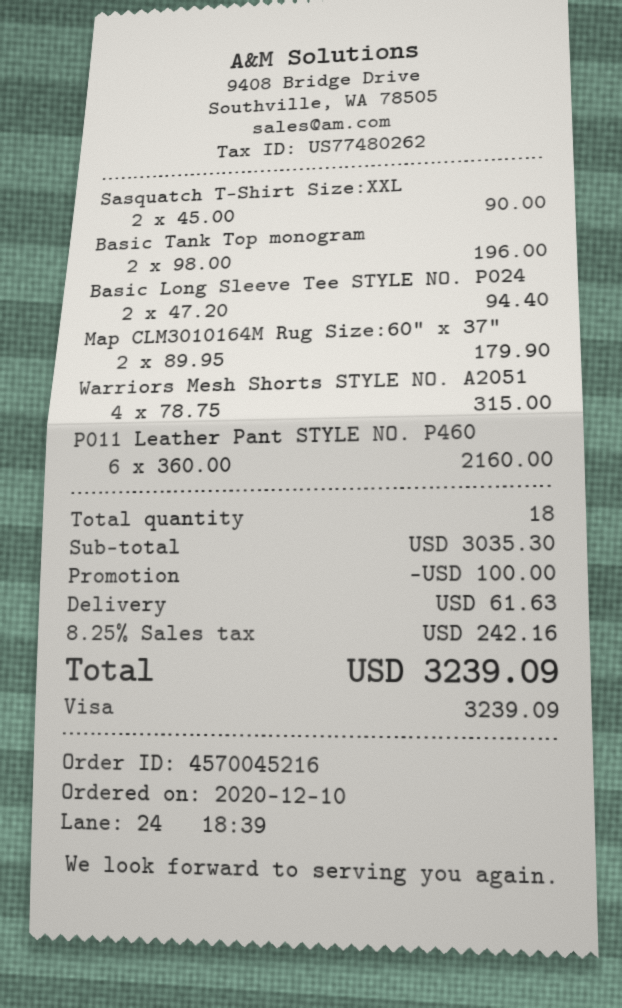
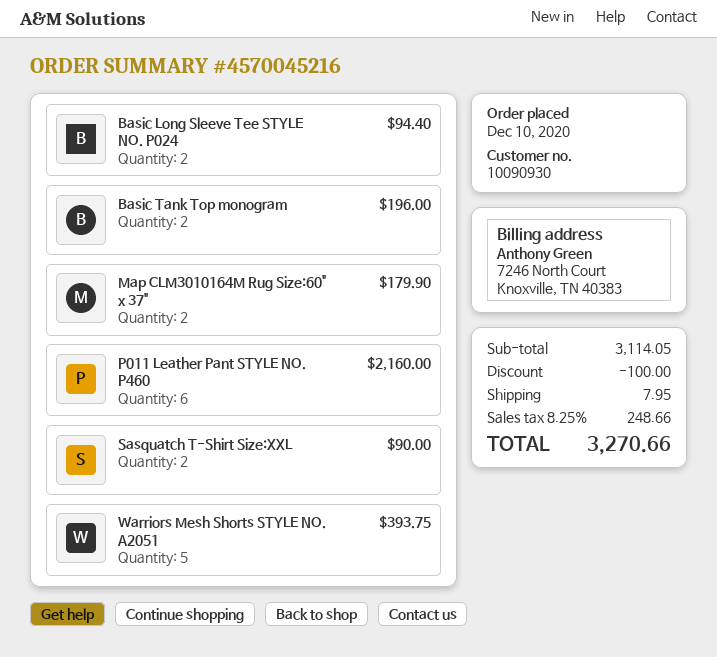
Warriors Mesh Shorts STYLE NO. A2051: 4 for 315.00 -> 5 for 393.75
subtotal: 3035.30 -> 3114.05
shipping: 61.63 -> 7.95
tax: 8.25% = 242.16 -> 8.25% = 248.66
total: 3239.09 -> 3270.66

